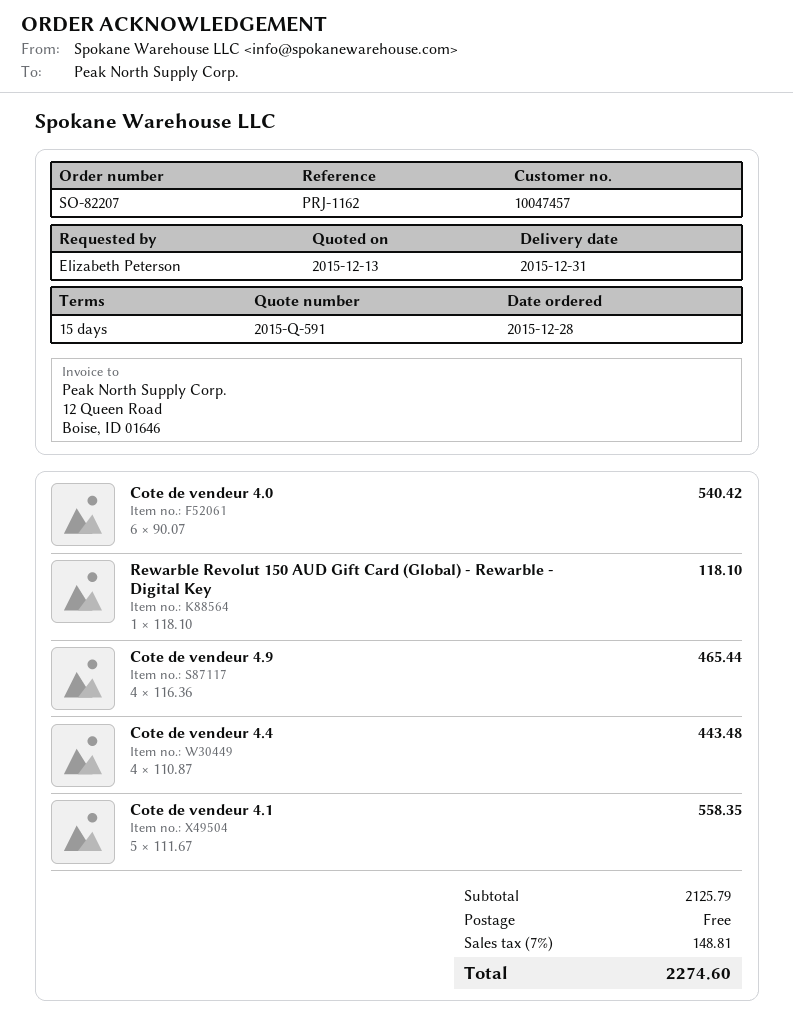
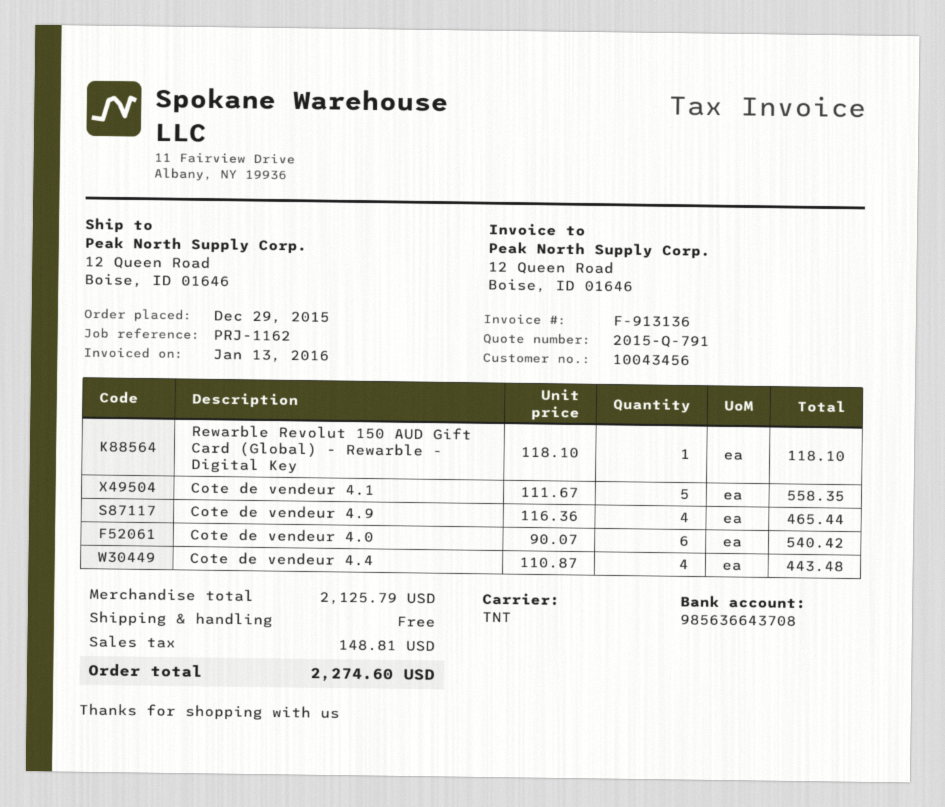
quote number: 2015-Q-591 -> 2015-Q-791
order date: 2015-12-28 -> 2015-12-29
customer number: 10047457 -> 10043456

